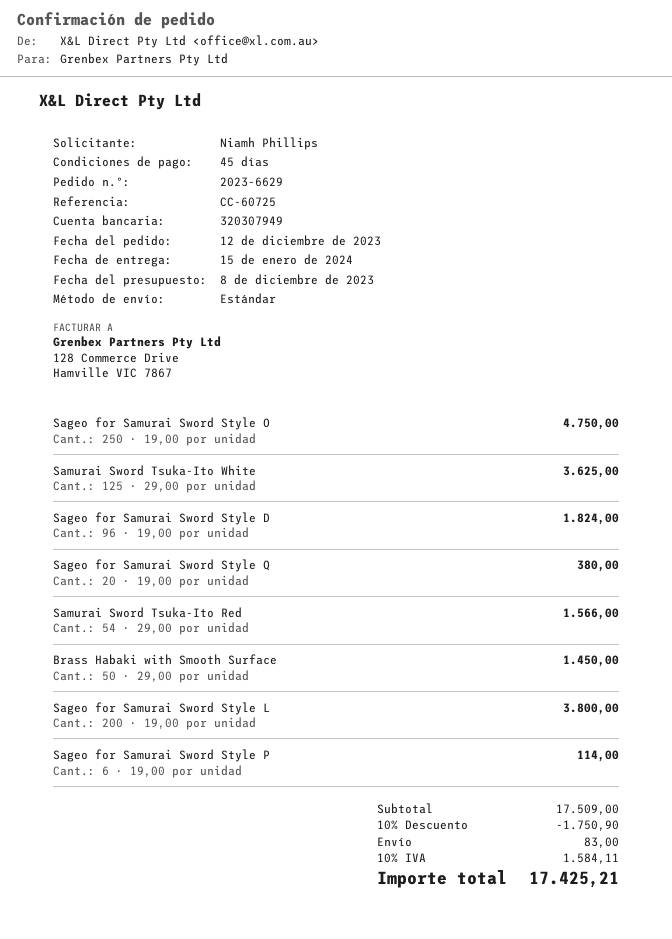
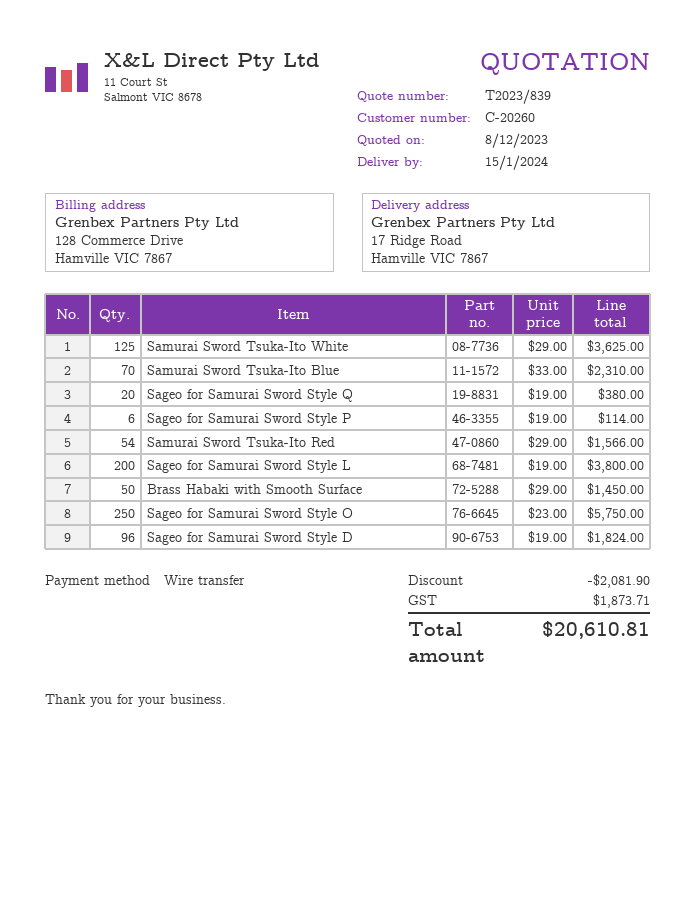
Sageo for Samurai Sword Style O: 250 x 19.00 = 4750.00 -> 250 x 23.00 = 5750.00
Samurai Sword Tsuka-Ito Blue: none -> 70 x 33.00 = 2310.00
discount: 1750.90 -> 2081.90
shipping: 83.00 -> none
tax: 1584.11 -> 1873.71
total: 17425.21 -> 20610.81

